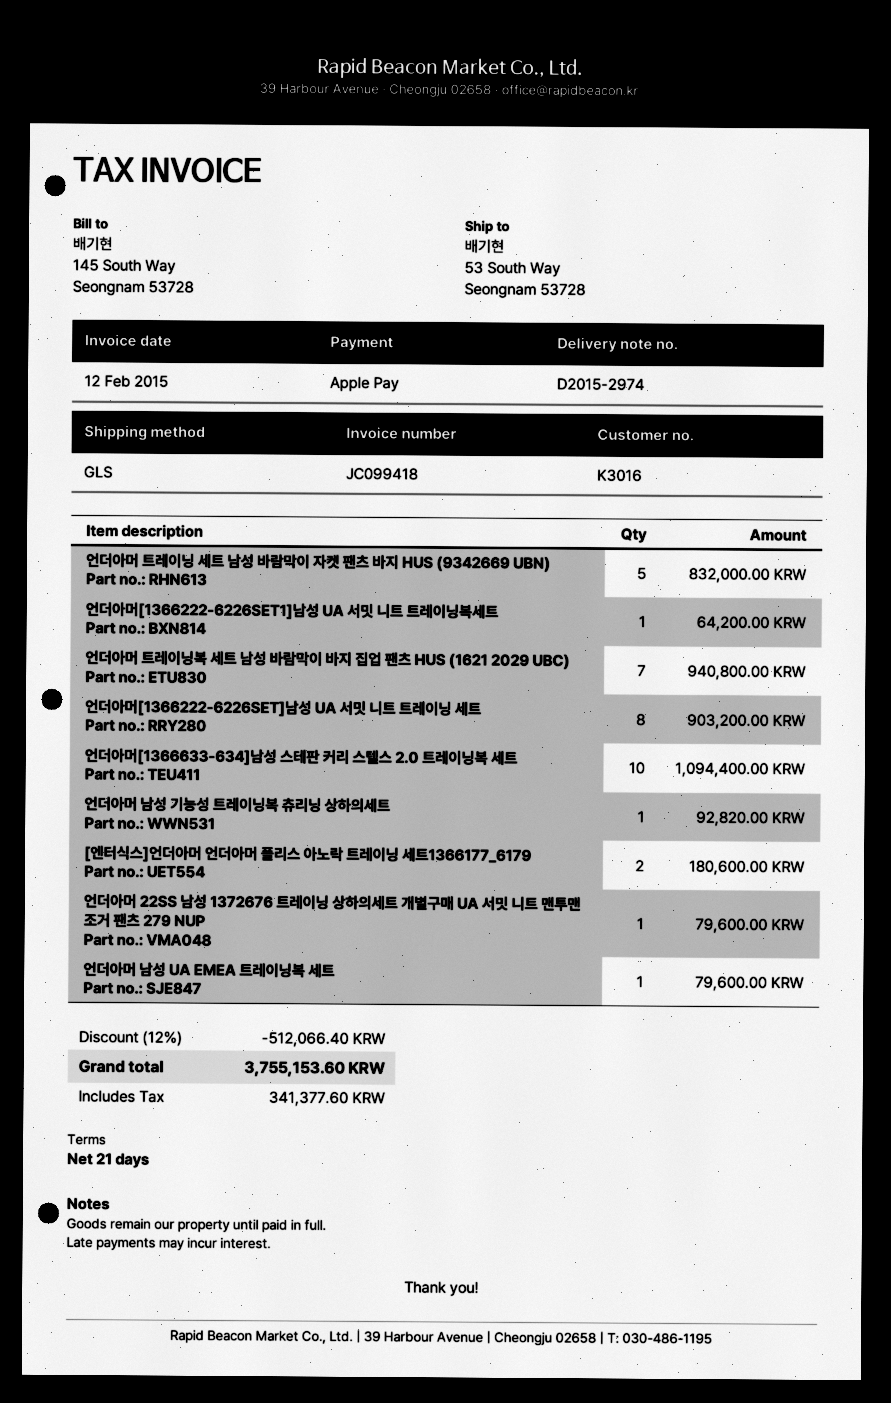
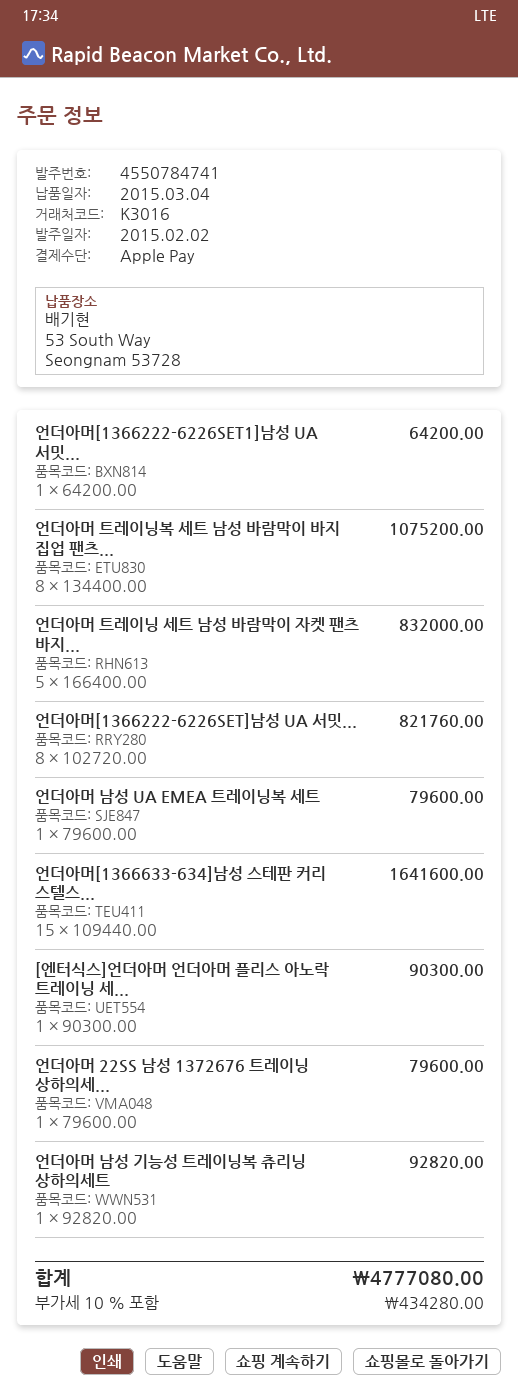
언더아머 트레이닝복 세트 남성 바람막이 바지 집업 팬츠 HUS (1621 2029 UBC): 7 for 940800.00 -> 8 for 1075200.00
언더아머[1366222-6226SET]남성 UA 서밋 니트 트레이닝 세트: 8 for 903200.00 -> 8 for 821760.00
언더아머[1366633-634]남성 스테판 커리 스텔스 2.0 트레이닝복 세트: 10 for 1094400.00 -> 15 for 1641600.00
[엔터식스]언더아머 언더아머 플리스 아노락 트레이닝 세트1366177_6179: 2 for 180600.00 -> 1 for 90300.00
discount: 12% = 512066.40 -> none
tax: 341377.60 -> 434280.00
total: 3755153.60 -> 4777080.00

